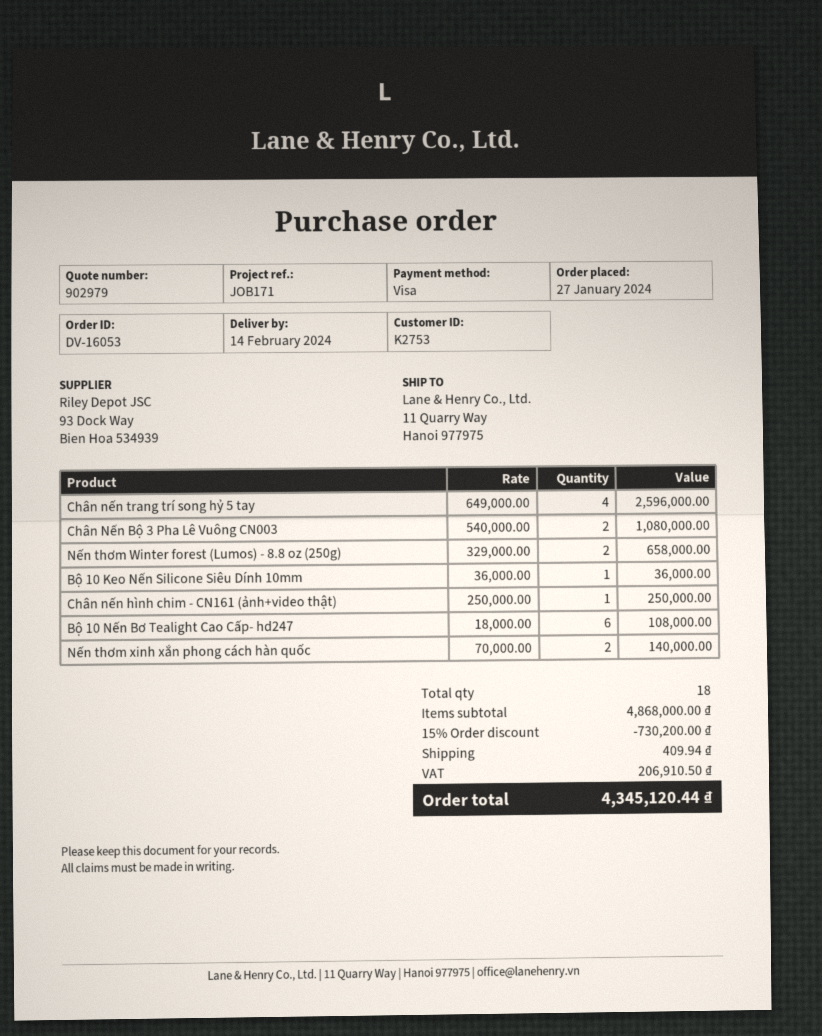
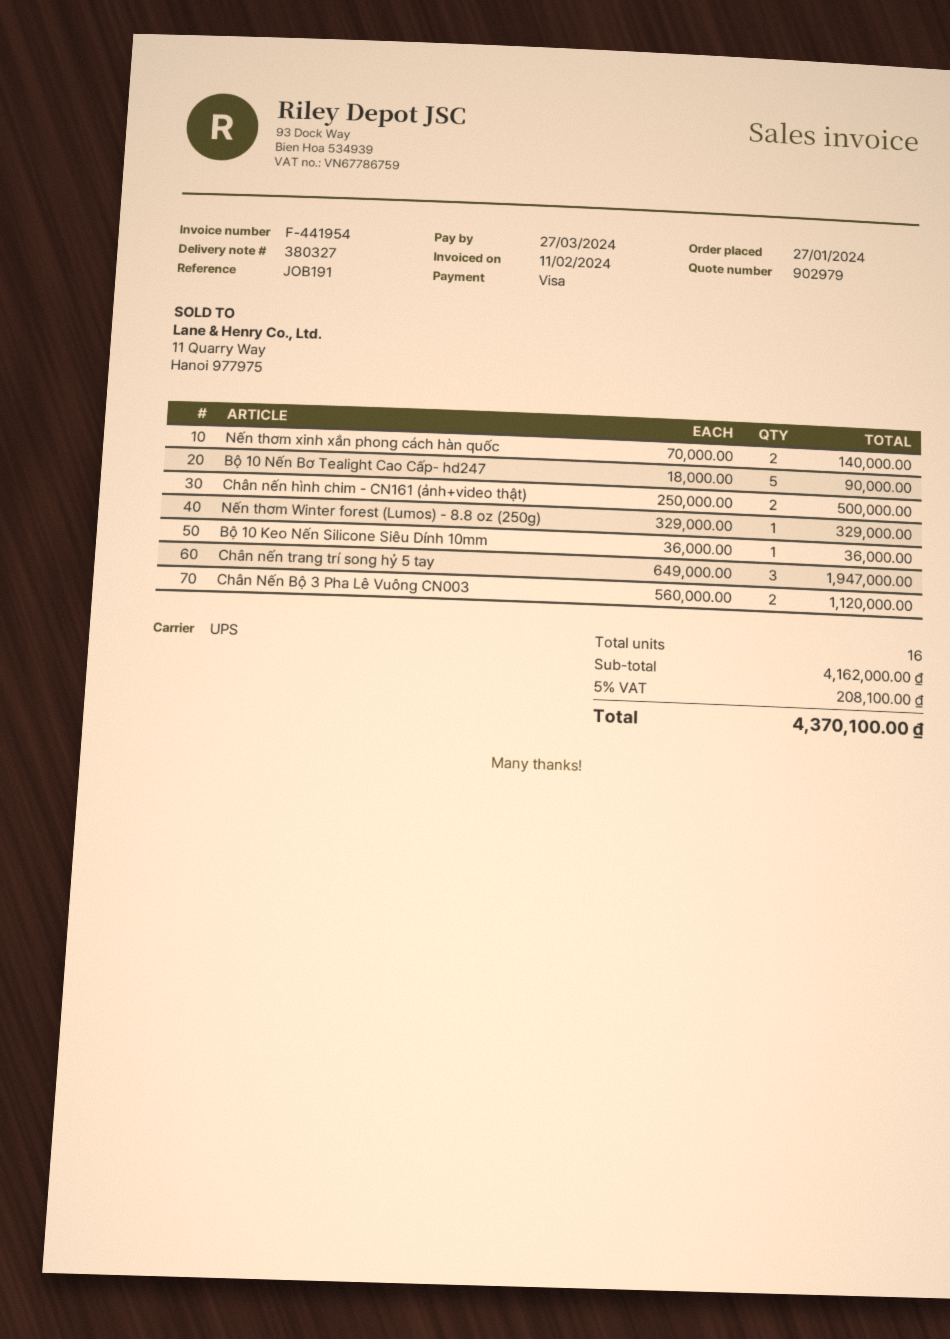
reference: JOB171 -> JOB191
Chân nến trang trí song hỷ 5 tay: 4 x 649000.00 = 2596000.00 -> 3 x 649000.00 = 1947000.00
Chân Nến Bộ 3 Pha Lê Vuông CN003: 2 x 540000.00 = 1080000.00 -> 2 x 560000.00 = 1120000.00
Nến thơm Winter forest (Lumos) - 8.8 oz (250g): 2 x 329000.00 = 658000.00 -> 1 x 329000.00 = 329000.00
Chân nến hình chim - CN161 (ảnh+video thật): 1 x 250000.00 = 250000.00 -> 2 x 250000.00 = 500000.00
Bộ 10 Nến Bơ Tealight Cao Cấp- hd247: 6 x 18000.00 = 108000.00 -> 5 x 18000.00 = 90000.00
total quantity: 18 -> 16
subtotal: 4868000.00 -> 4162000.00
discount: 15% = 730200.00 -> none
shipping: 409.94 -> none
tax: 206910.50 -> 208100.00
total: 4345120.44 -> 4370100.00

